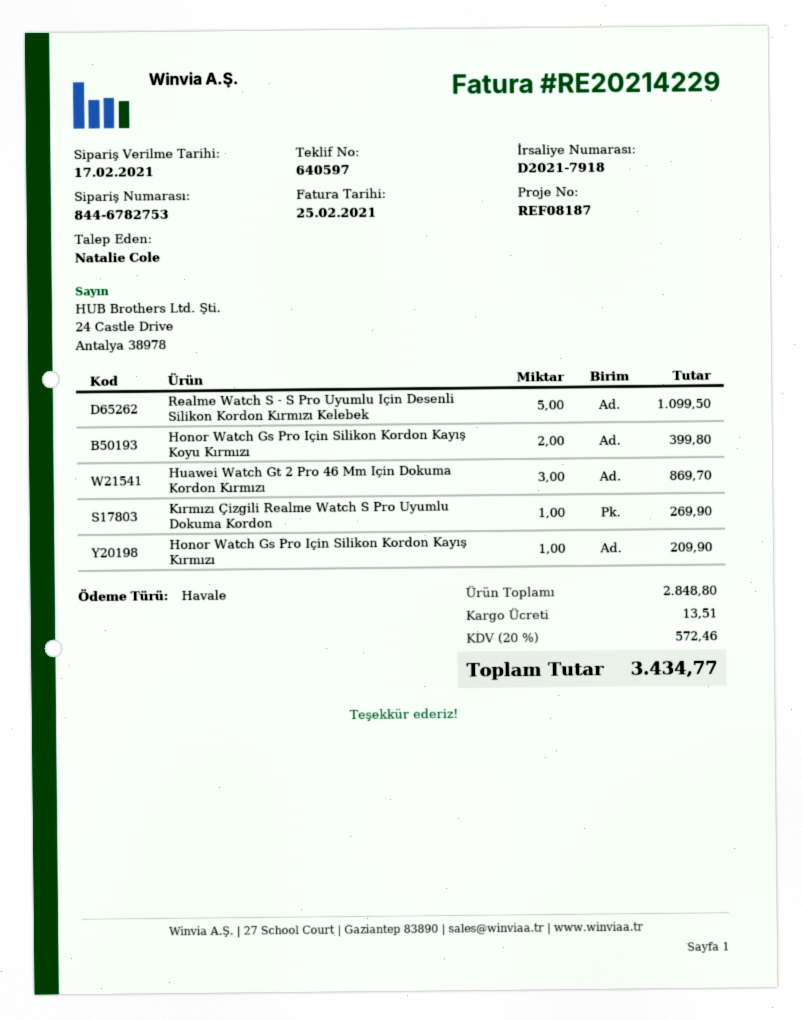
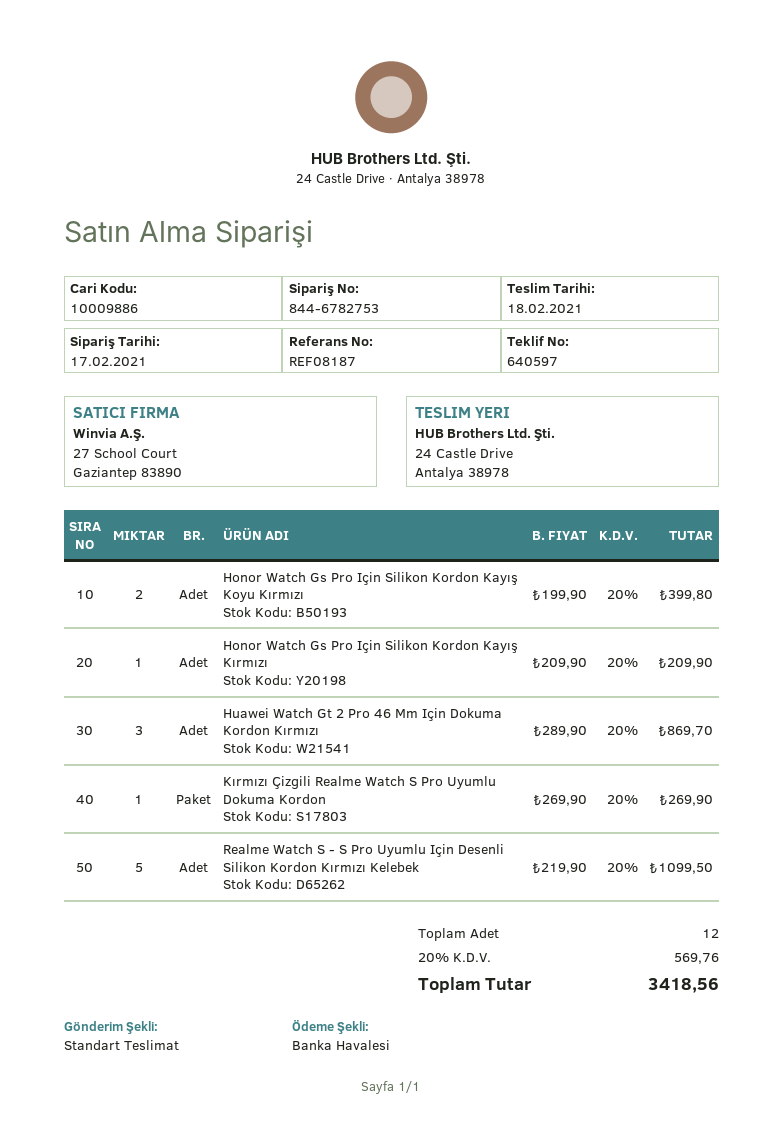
shipping: 13.51 -> none
tax: 20% = 572.46 -> 20% = 569.76
total: 3434.77 -> 3418.56

